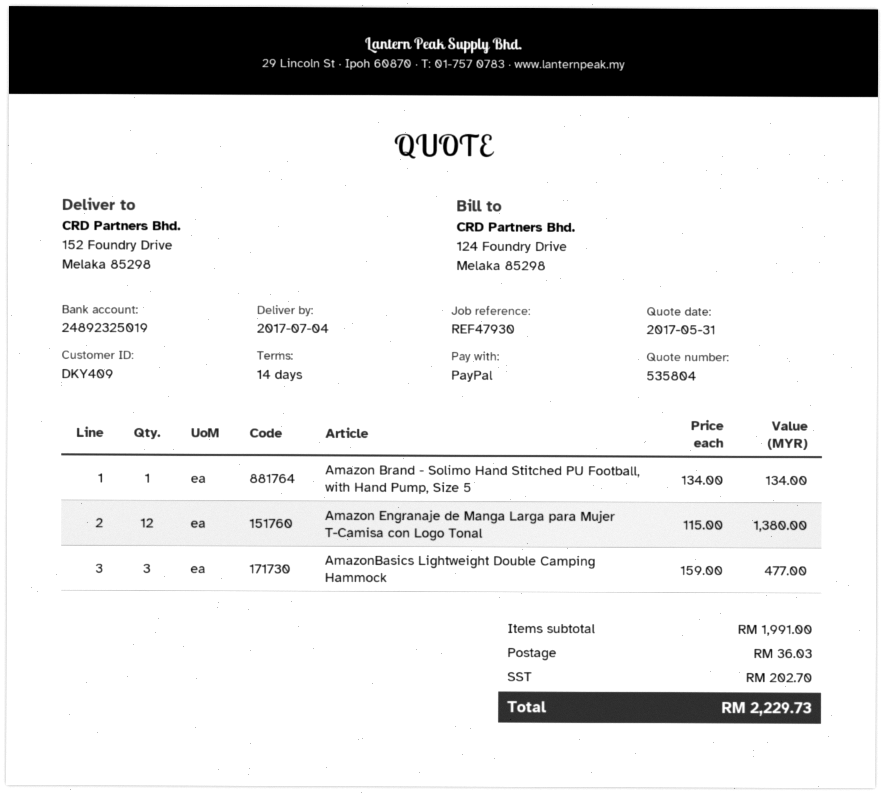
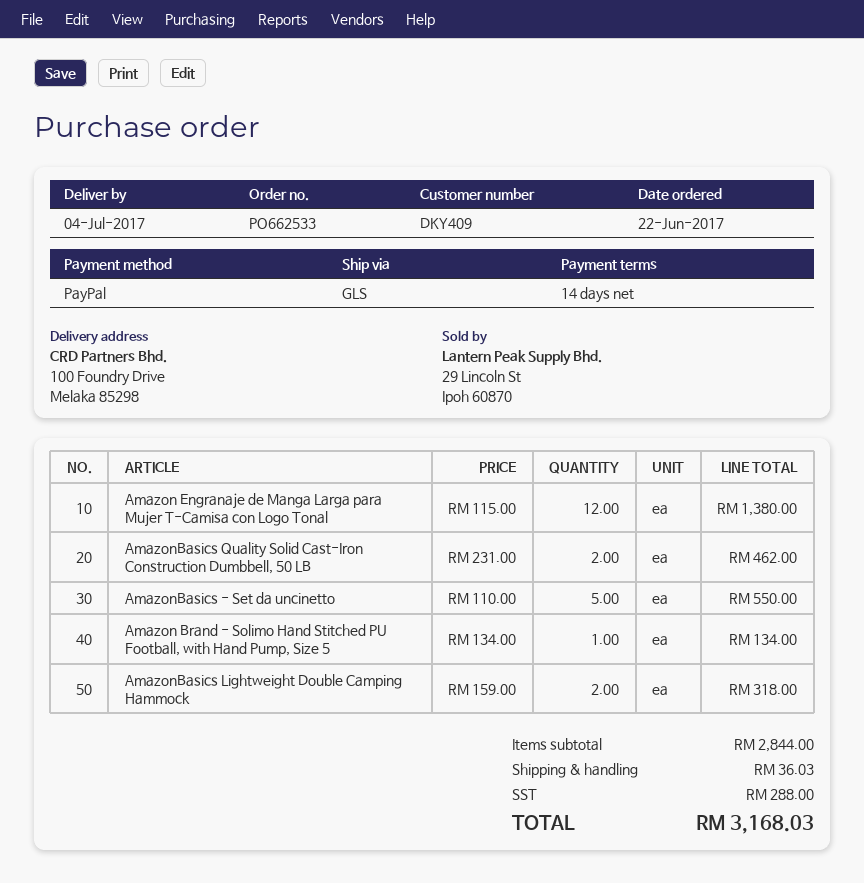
ship to: 152 Foundry Drive, Melaka 85298 -> 100 Foundry Drive, Melaka 85298
AmazonBasics Lightweight Double Camping Hammock: 3 x 159.00 = 477.00 -> 2 x 159.00 = 318.00
AmazonBasics Quality Solid Cast-Iron Construction Dumbbell, 50 LB: none -> 2 x 231.00 = 462.00
AmazonBasics - Set da uncinetto: none -> 5 x 110.00 = 550.00
subtotal: 1991.00 -> 2844.00
tax: 202.70 -> 288.00
total: 2229.73 -> 3168.03

